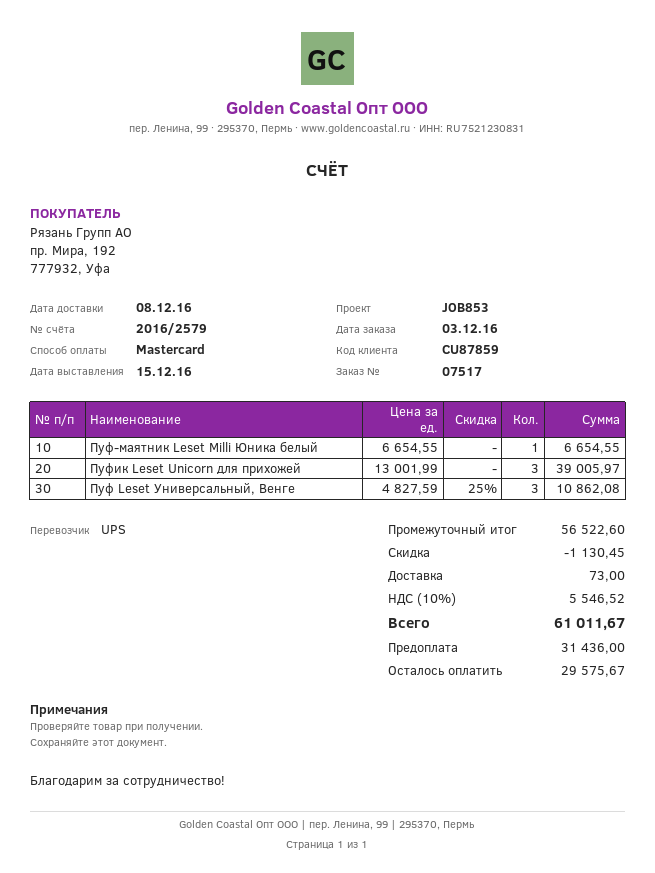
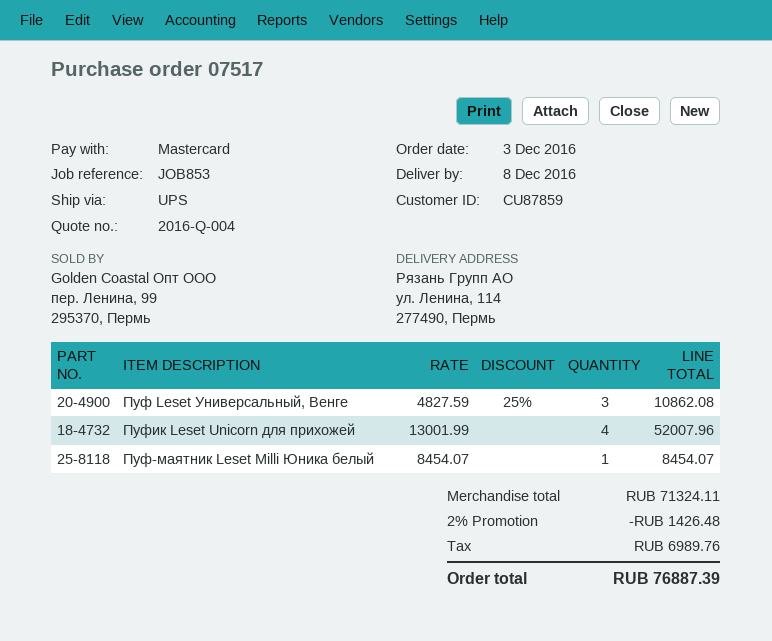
Пуф-маятник Leset Milli Юника белый: 1 x 6654.55 = 6654.55 -> 1 x 8454.07 = 8454.07
Пуфик Leset Unicorn для прихожей: 3 x 13001.99 = 39005.97 -> 4 x 13001.99 = 52007.96
subtotal: 56522.60 -> 71324.11
discount: 1130.45 -> 1426.48
shipping: 73.00 -> none
tax: 5546.52 -> 6989.76
total: 61011.67 -> 76887.39

